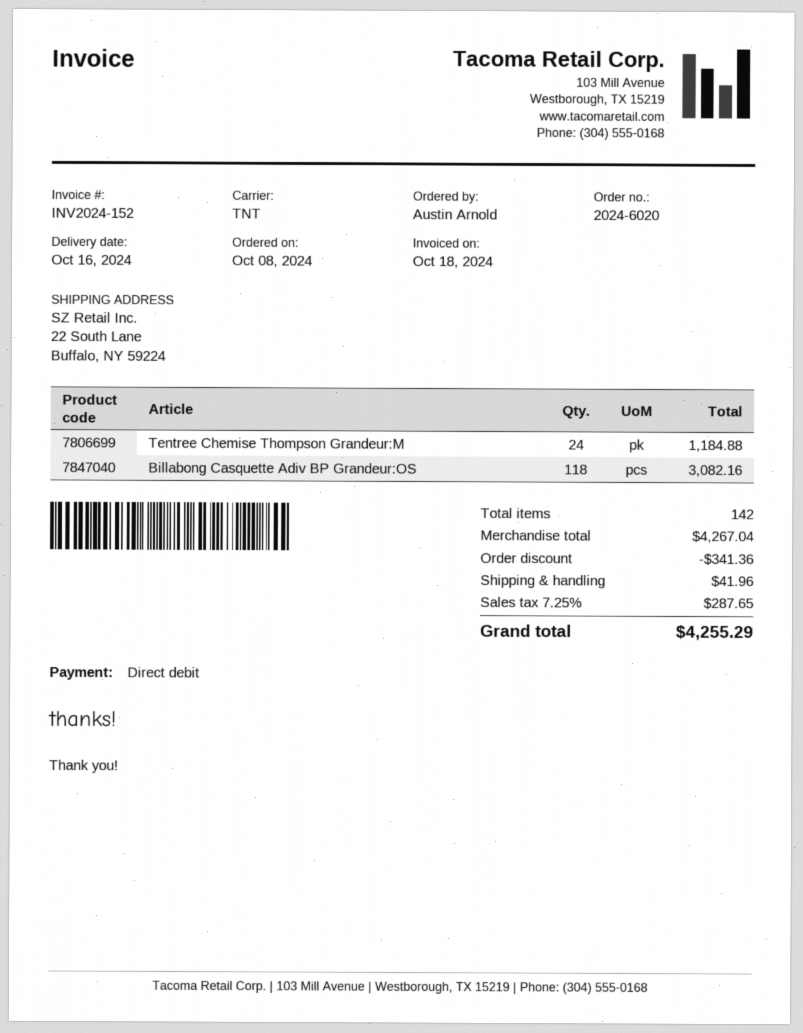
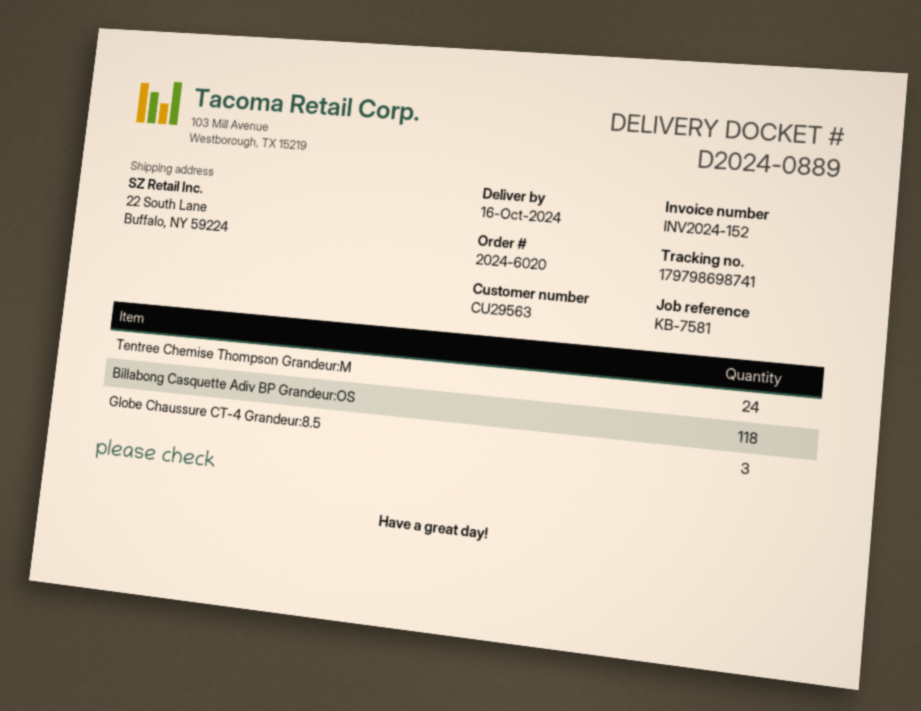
Globe Chaussure CT-4 Grandeur:8.5: none -> 3

